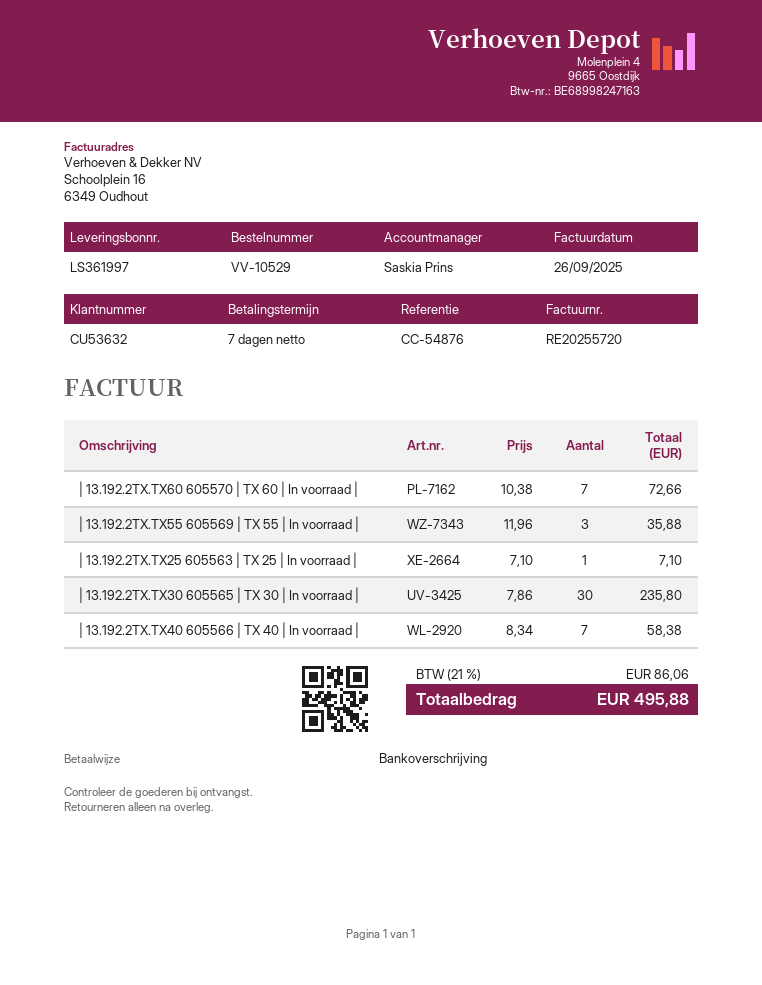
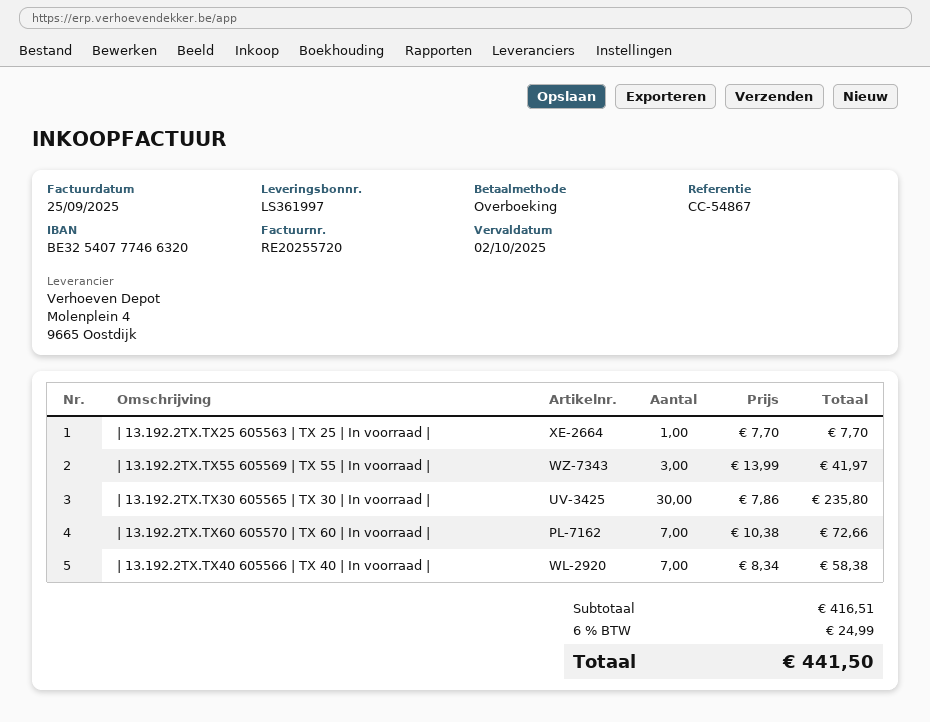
invoice date: 2025-09-26 -> 2025-09-25
reference: CC-54876 -> CC-54867
| 13.192.2TX.TX55 605569 | TX 55 | In voorraad |: 3 x 11.96 = 35.88 -> 3 x 13.99 = 41.97
| 13.192.2TX.TX25 605563 | TX 25 | In voorraad |: 1 x 7.10 = 7.10 -> 1 x 7.70 = 7.70
tax: 21% = 86.06 -> 6% = 24.99
total: 495.88 -> 441.50

